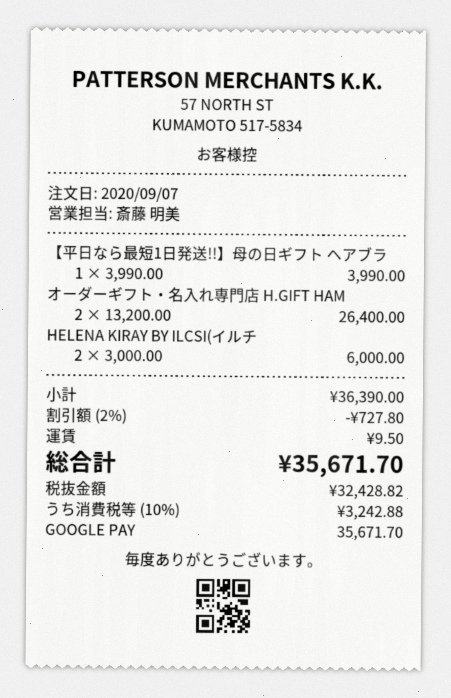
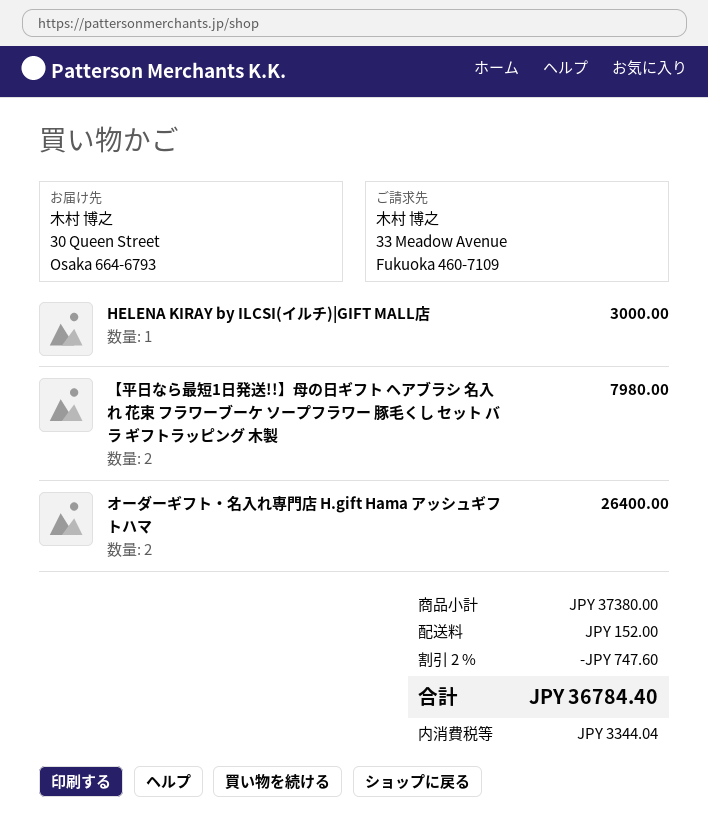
【平日なら最短1日発送!!】母の日ギフト ヘアブラ: 1 for 3990.00 -> 2 for 7980.00
HELENA KIRAY BY ILCSI(イルチ: 2 for 6000.00 -> 1 for 3000.00
subtotal: 36390.00 -> 37380.00
discount: 2% = 727.80 -> 2% = 747.60
shipping: 9.50 -> 152.00
tax: 3242.88 -> 3344.04
total: 35671.70 -> 36784.40

